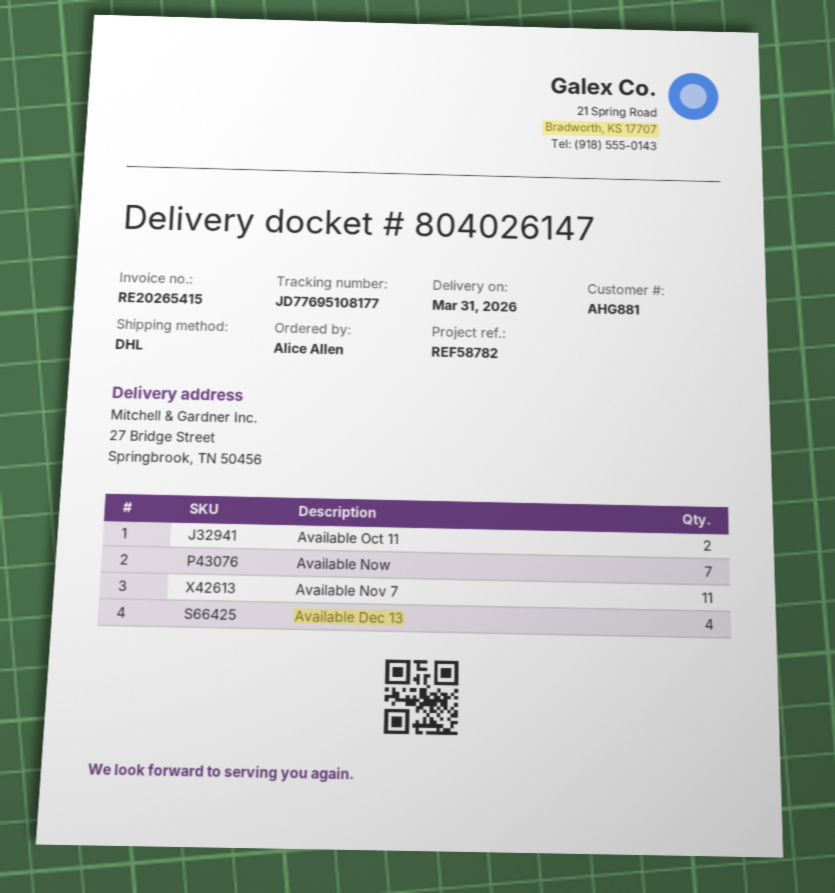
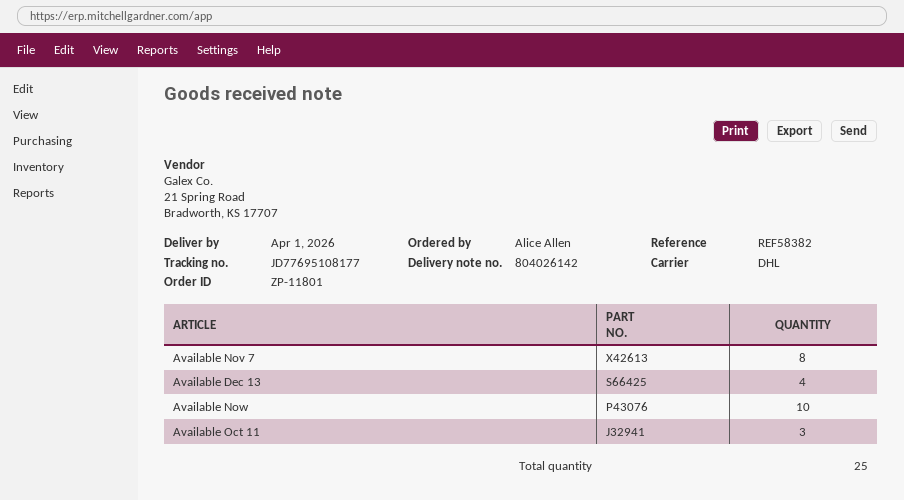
delivery note number: 804026147 -> 804026142
delivery date: 2026-03-31 -> 2026-04-01
reference: REF58782 -> REF58382
Available Oct 11: 2 -> 3
Available Now: 7 -> 10
Available Nov 7: 11 -> 8

